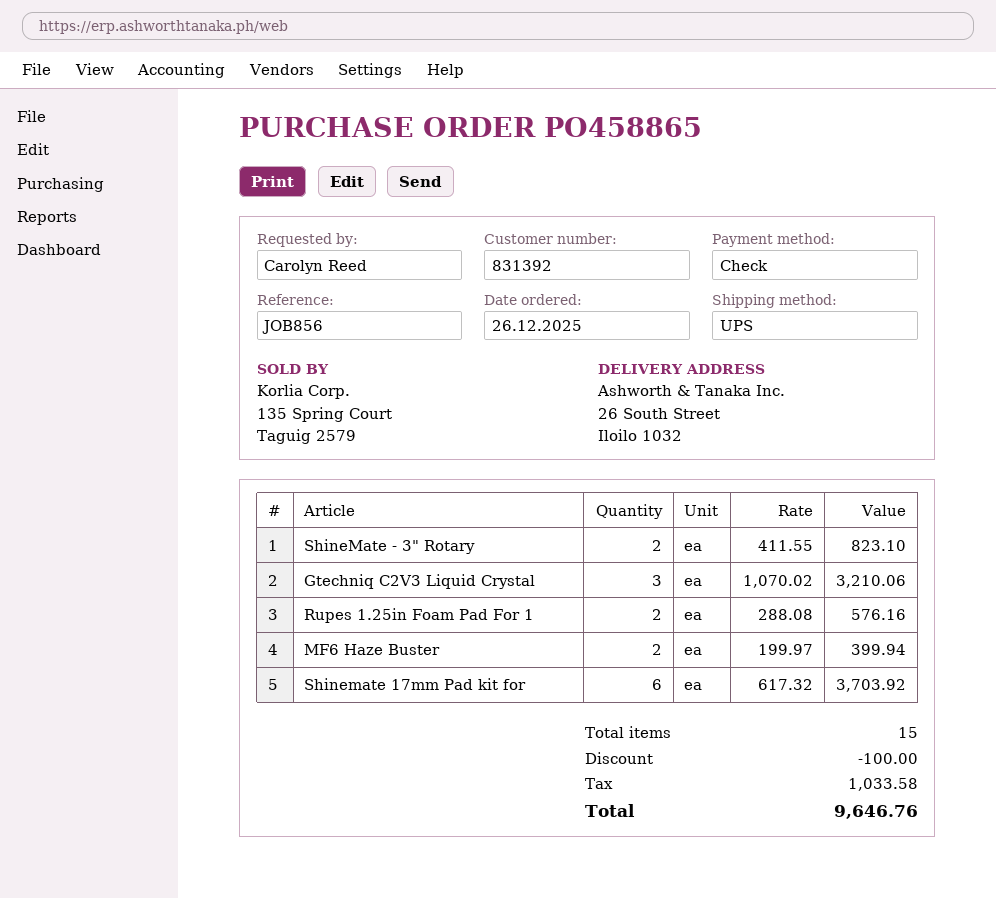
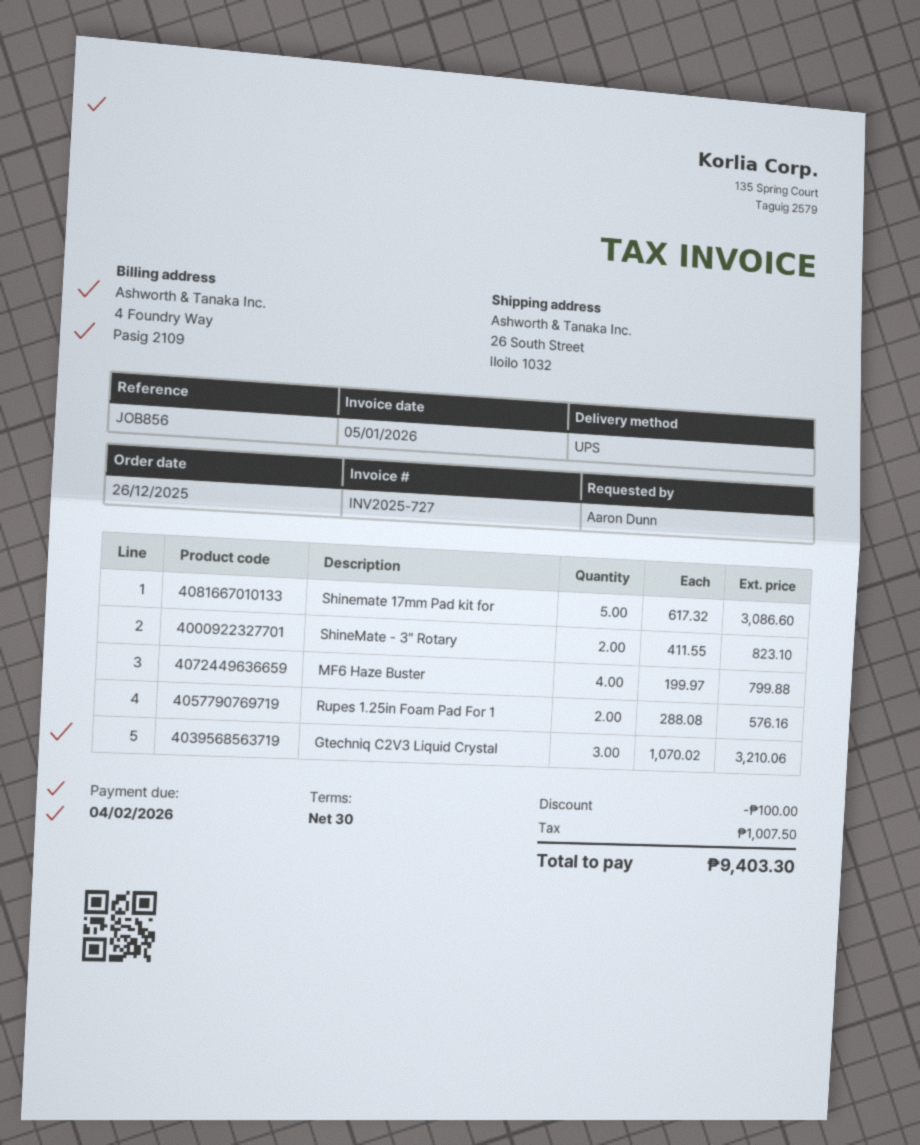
ordered by: Carolyn Reed -> Aaron Dunn
MF6 Haze Buster: 2 x 199.97 = 399.94 -> 4 x 199.97 = 799.88
Shinemate 17mm Pad kit for: 6 x 617.32 = 3703.92 -> 5 x 617.32 = 3086.60
tax: 1033.58 -> 1007.50
total: 9646.76 -> 9403.30

